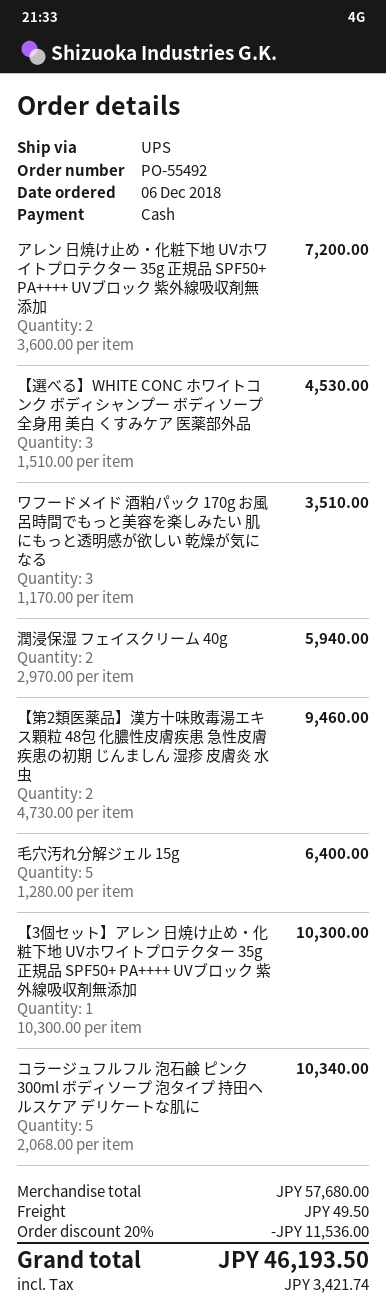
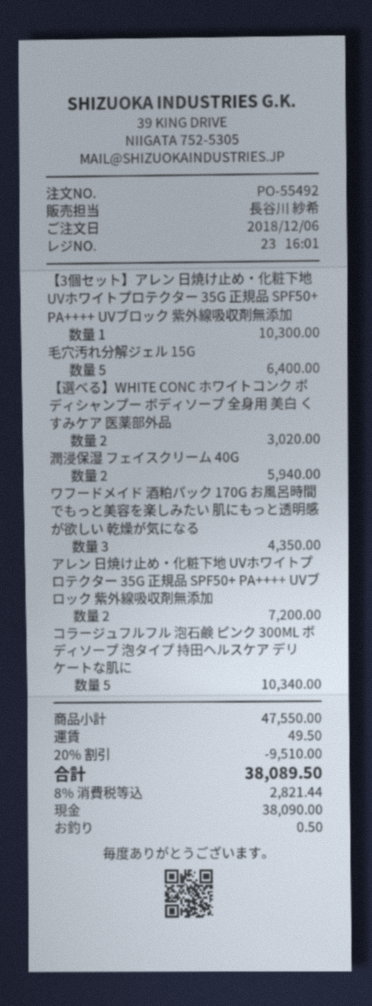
【選べる】WHITE CONC ホワイトコンク ボディシャンプー ボディソープ 全身用 美白 くすみケア 医薬部外品: 3 for 4530.00 -> 2 for 3020.00
ワフードメイド 酒粕パック 170g お風呂時間でもっと美容を楽しみたい 肌にもっと透明感が欲しい 乾燥が気になる: 3 for 3510.00 -> 3 for 4350.00
【第2類医薬品】漢方十味敗毒湯エキス顆粒 48包 化膿性皮膚疾患 急性皮膚疾患の初期 じんましん 湿疹 皮膚炎 水虫: 2 for 9460.00 -> none
subtotal: 57680.00 -> 47550.00
discount: 20% = 11536.00 -> 20% = 9510.00
tax: 3421.74 -> 2821.44
total: 46193.50 -> 38089.50

